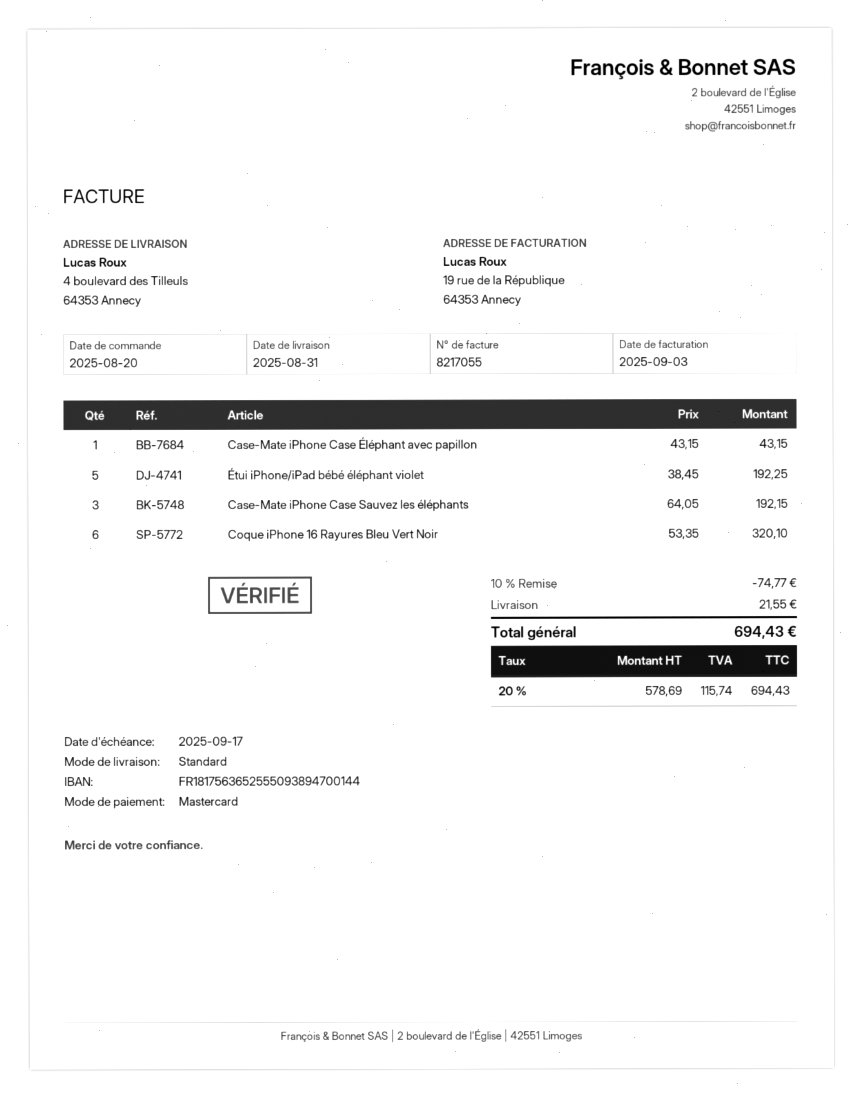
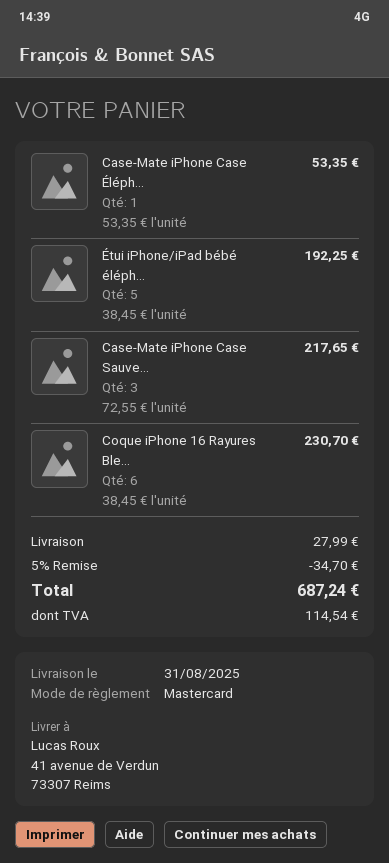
ship to: 4 boulevard des Tilleuls, 64353 Annecy -> 41 avenue de Verdun, 73307 Reims
Case-Mate iPhone Case Éléphant avec papillon: 1 x 43.15 = 43.15 -> 1 x 53.35 = 53.35
Case-Mate iPhone Case Sauvez les éléphants: 3 x 64.05 = 192.15 -> 3 x 72.55 = 217.65
Coque iPhone 16 Rayures Bleu Vert Noir: 6 x 53.35 = 320.10 -> 6 x 38.45 = 230.70
discount: 10% = 74.77 -> 5% = 34.70
shipping: 21.55 -> 27.99
tax: 115.74 -> 114.54
total: 694.43 -> 687.24

